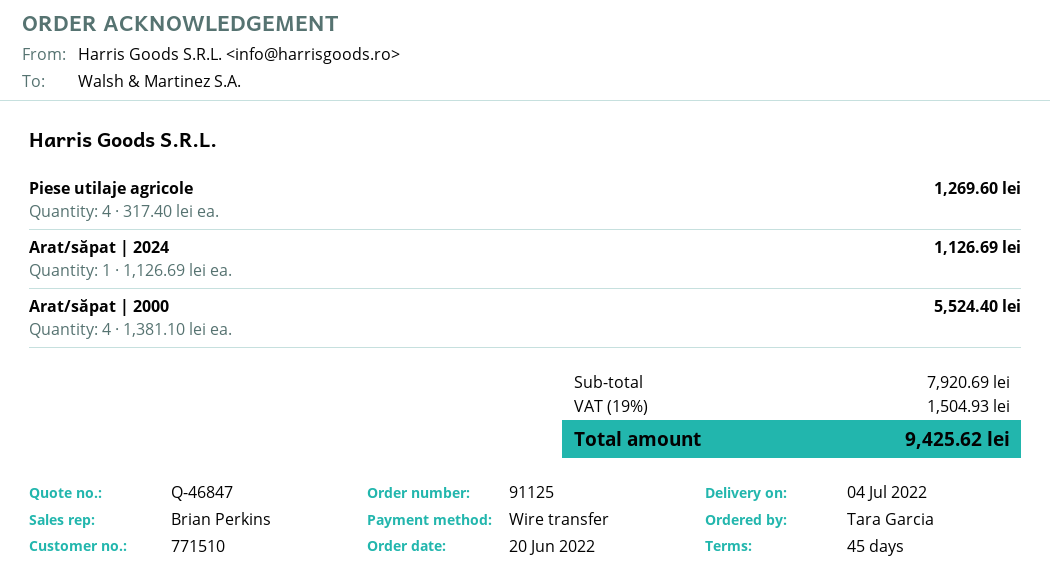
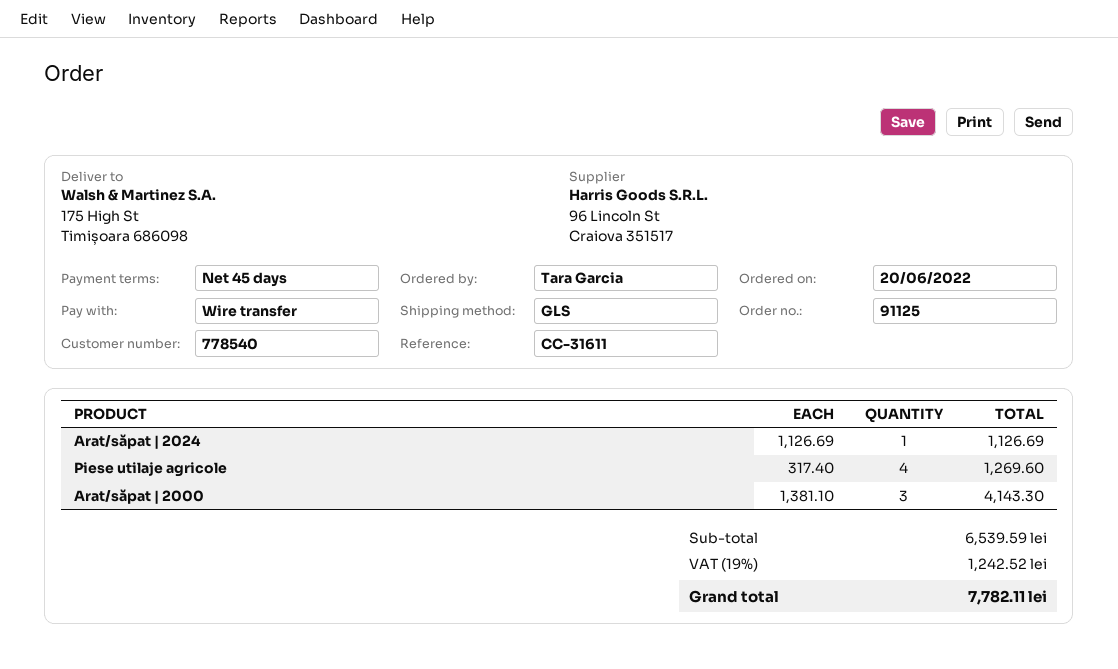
customer number: 771510 -> 778540
Arat/săpat | 2000: 4 x 1381.10 = 5524.40 -> 3 x 1381.10 = 4143.30
subtotal: 7920.69 -> 6539.59
tax: 19% = 1504.93 -> 19% = 1242.52
total: 9425.62 -> 7782.11

